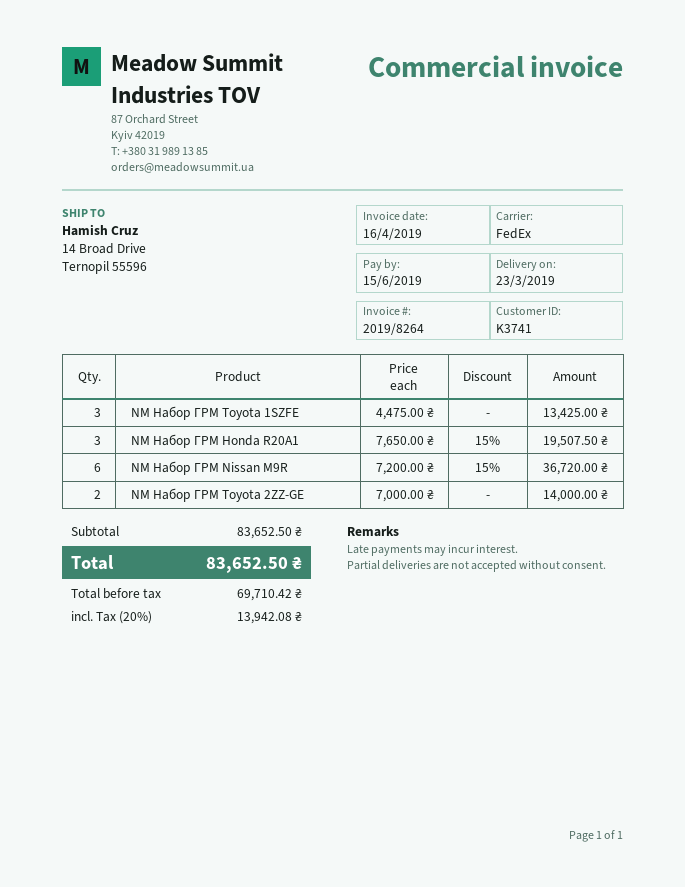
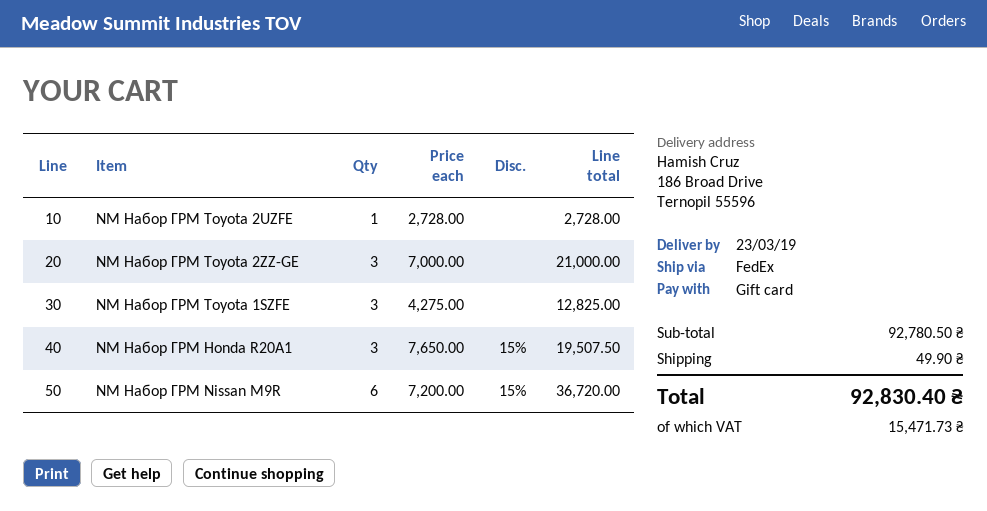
ship to: 14 Broad Drive, Ternopil 55596 -> 186 Broad Drive, Ternopil 55596
NM Набор ГРМ Toyota 1SZFE: 3 x 4475.00 = 13425.00 -> 3 x 4275.00 = 12825.00
NM Набор ГРМ Toyota 2ZZ-GE: 2 x 7000.00 = 14000.00 -> 3 x 7000.00 = 21000.00
NM Набор ГРМ Toyota 2UZFE: none -> 1 x 2728.00 = 2728.00
subtotal: 83652.50 -> 92780.50
shipping: none -> 49.90
tax: 13942.08 -> 15471.73
total: 83652.50 -> 92830.40

